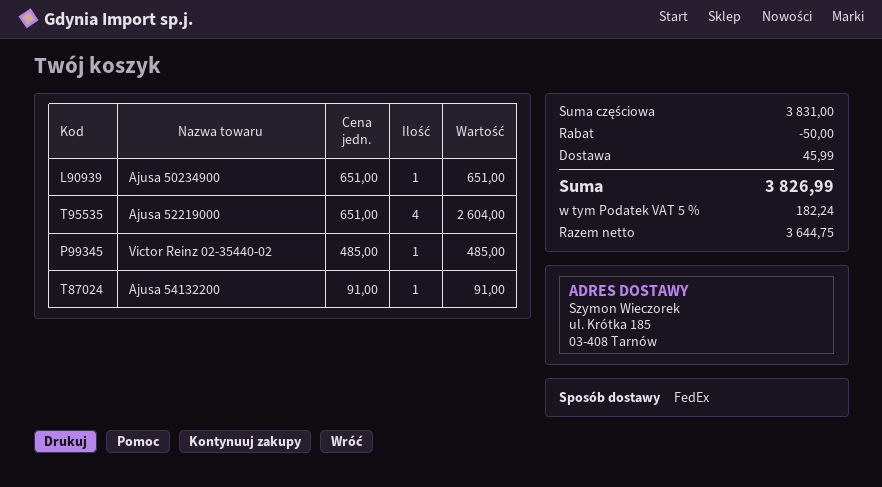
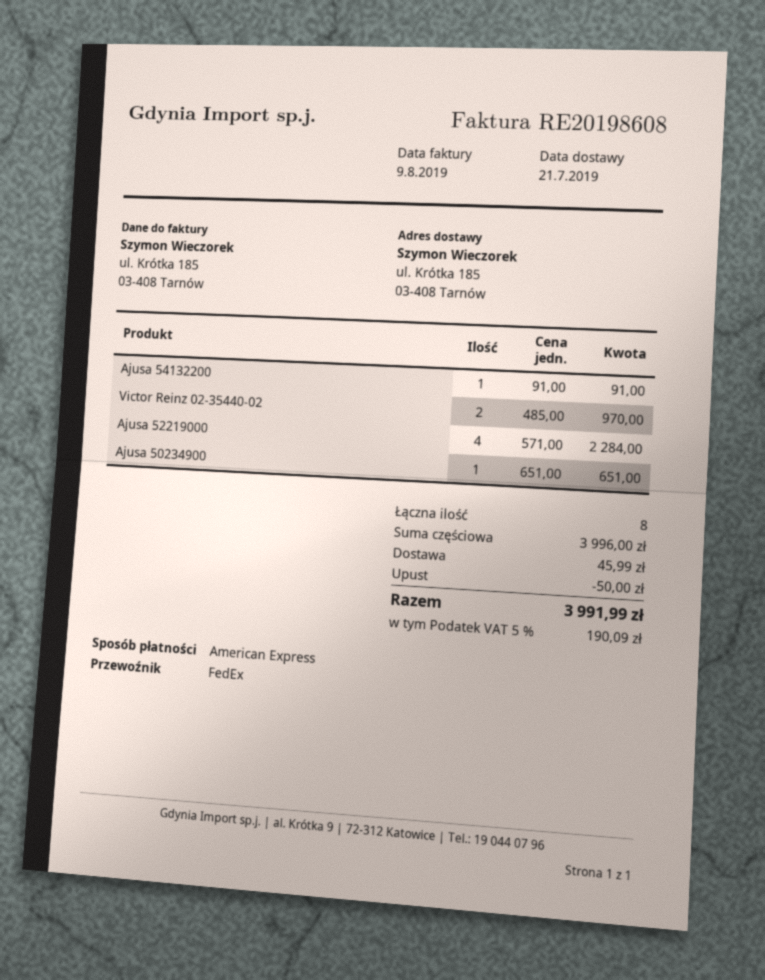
Ajusa 52219000: 4 x 651.00 = 2604.00 -> 4 x 571.00 = 2284.00
Victor Reinz 02-35440-02: 1 x 485.00 = 485.00 -> 2 x 485.00 = 970.00
subtotal: 3831.00 -> 3996.00
tax: 5% = 182.24 -> 5% = 190.09
total: 3826.99 -> 3991.99

